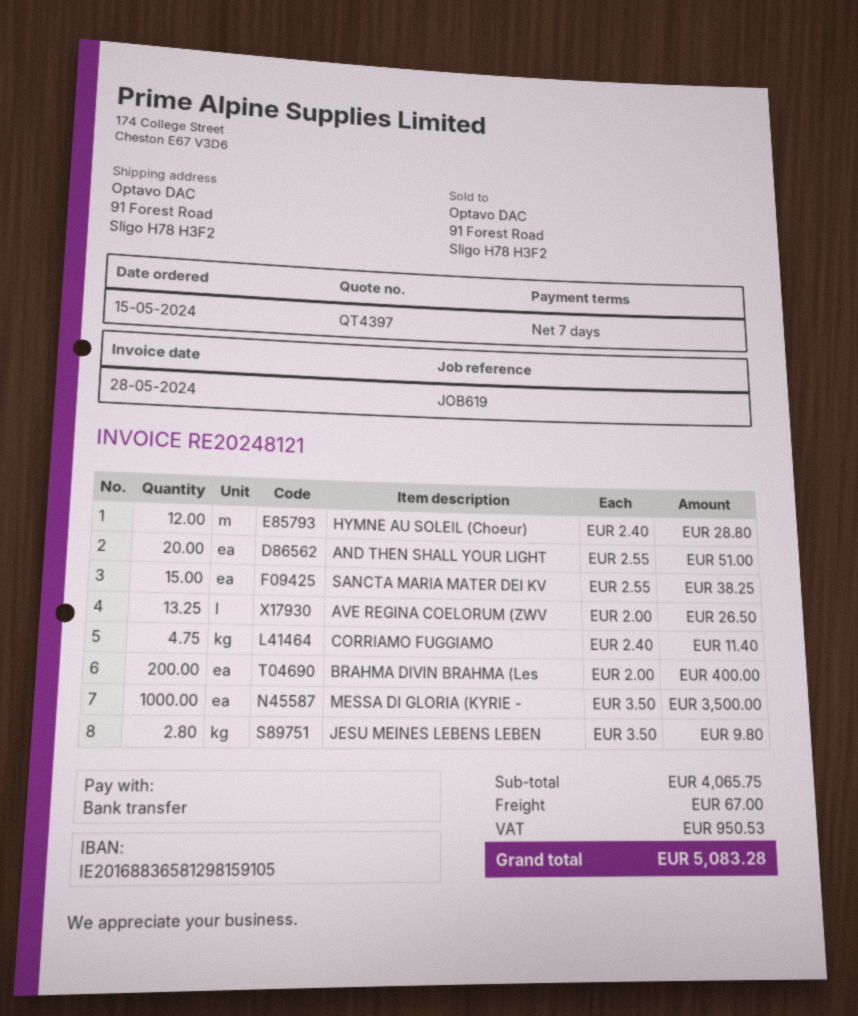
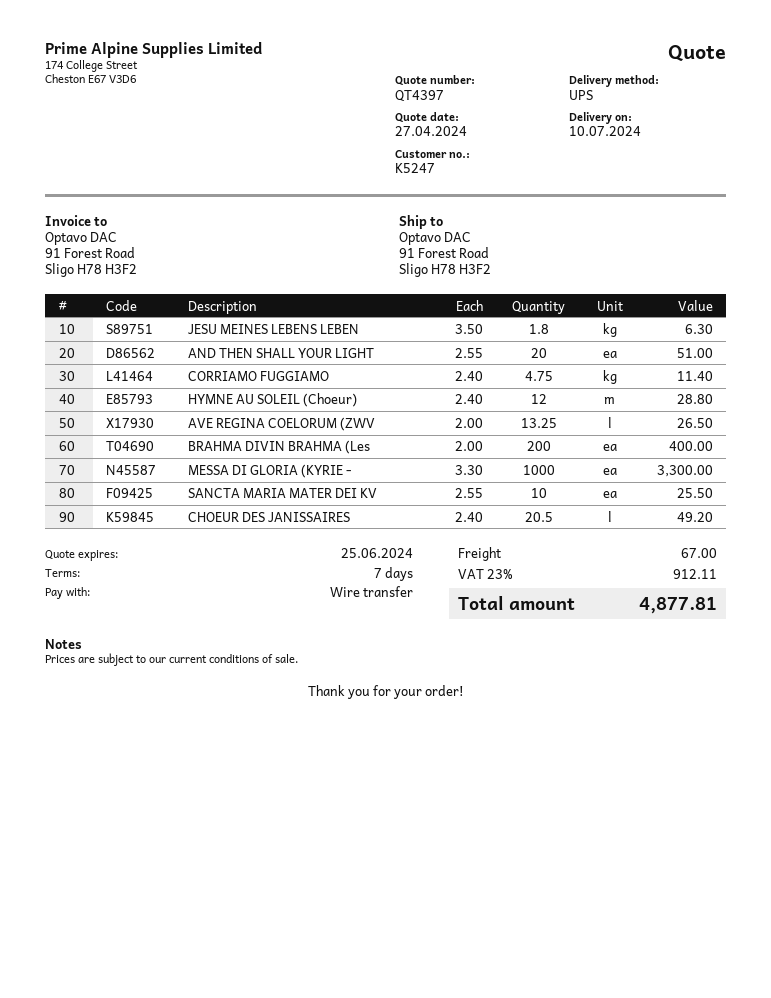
SANCTA MARIA MATER DEI KV: 15 x 2.55 = 38.25 -> 10 x 2.55 = 25.50
MESSA DI GLORIA (KYRIE -: 1000 x 3.50 = 3500.00 -> 1000 x 3.30 = 3300.00
JESU MEINES LEBENS LEBEN: 2.8 x 3.50 = 9.80 -> 1.8 x 3.50 = 6.30
CHOEUR DES JANISSAIRES: none -> 20.5 x 2.40 = 49.20
tax: 950.53 -> 912.11
total: 5083.28 -> 4877.81

